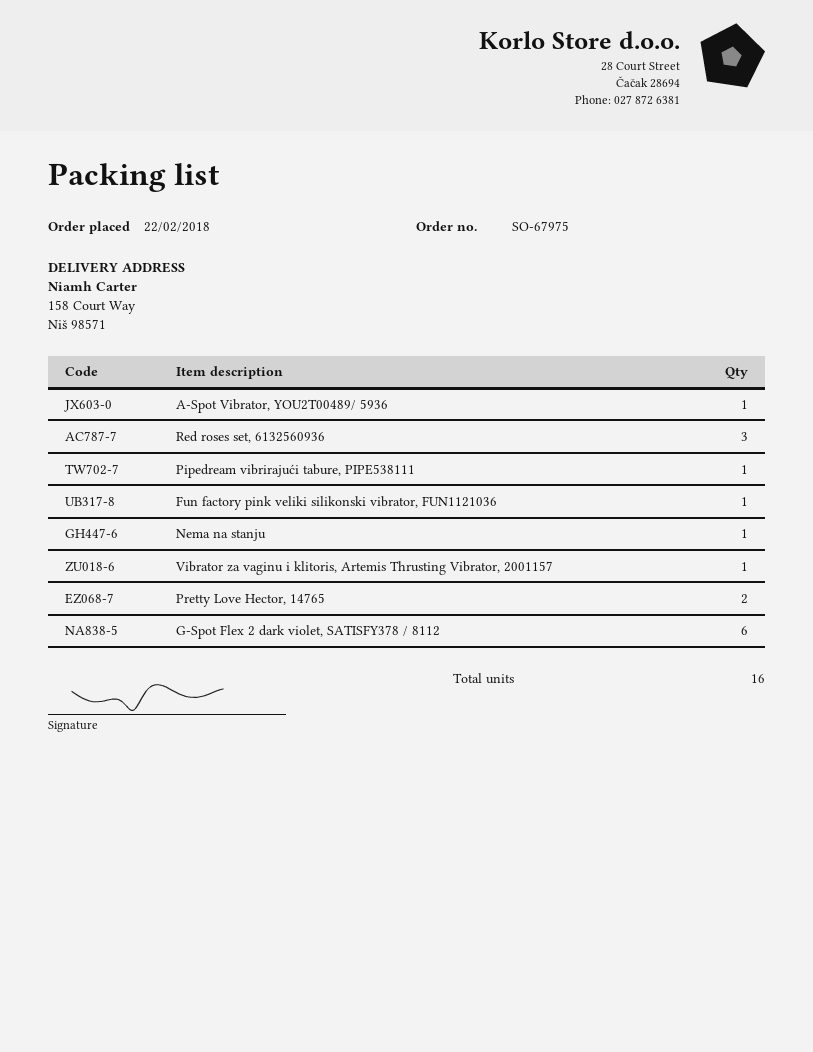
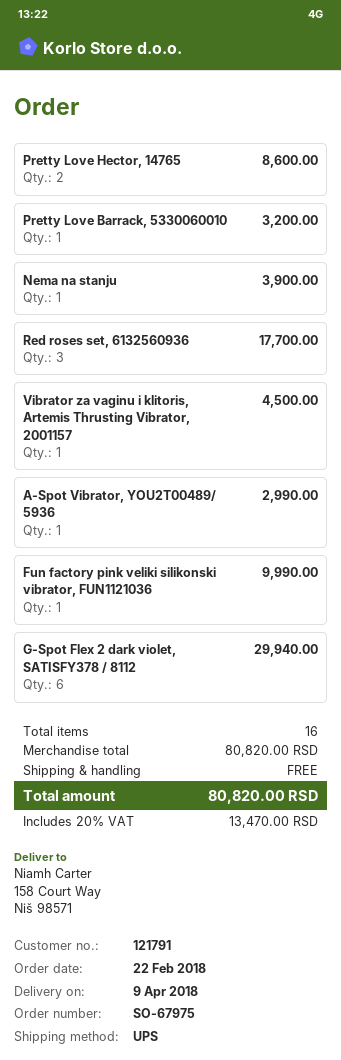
Pipedream vibrirajući tabure, PIPE538111: 1 -> none
Pretty Love Barrack, 5330060010: none -> 1

